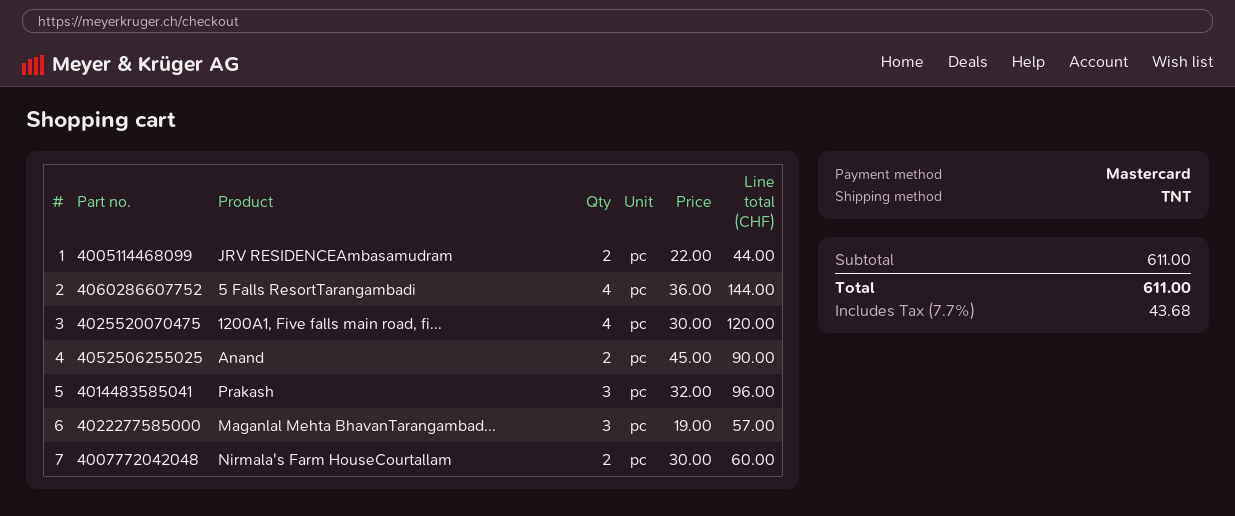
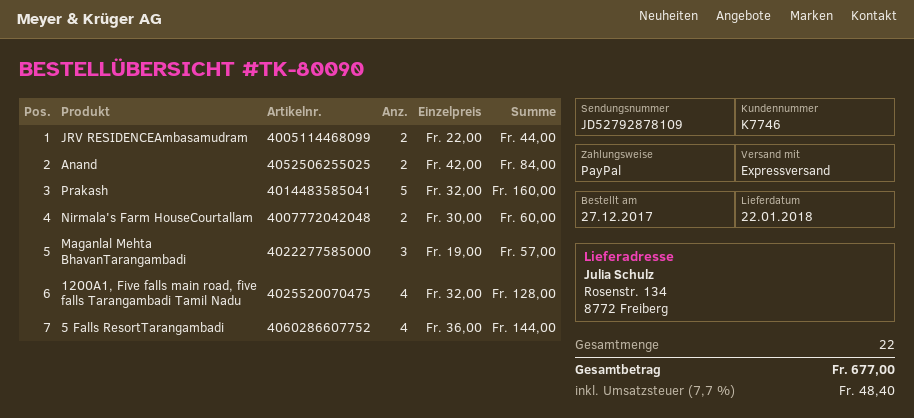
payment method: Mastercard -> PayPal
shipping method: TNT -> express
1200A1, Five falls main road, fi...: 4 x 30.00 = 120.00 -> 4 x 32.00 = 128.00
Anand: 2 x 45.00 = 90.00 -> 2 x 42.00 = 84.00
Prakash: 3 x 32.00 = 96.00 -> 5 x 32.00 = 160.00
tax: 7.7% = 43.68 -> 7.7% = 48.40
total: 611.00 -> 677.00

